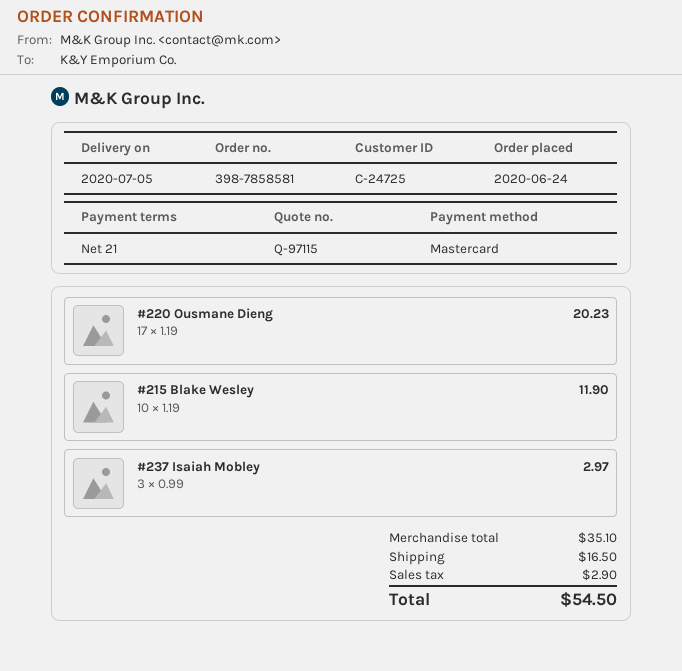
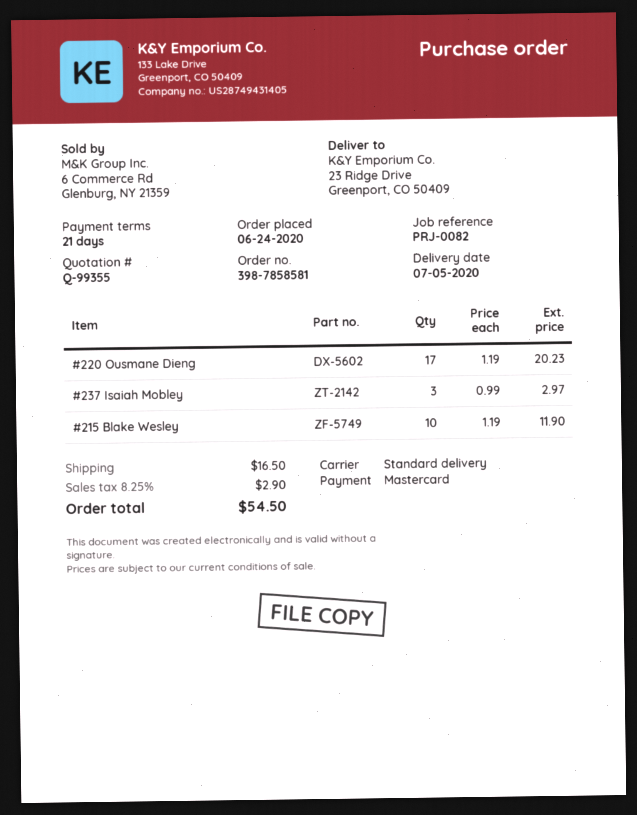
quote number: Q-97115 -> Q-99355

